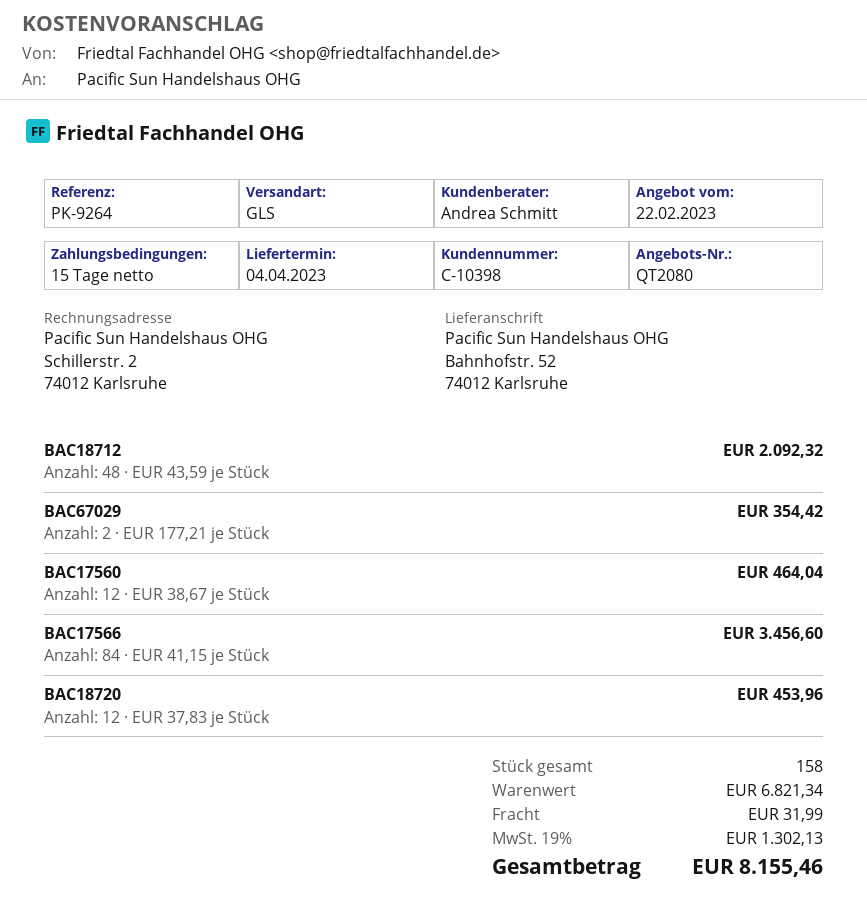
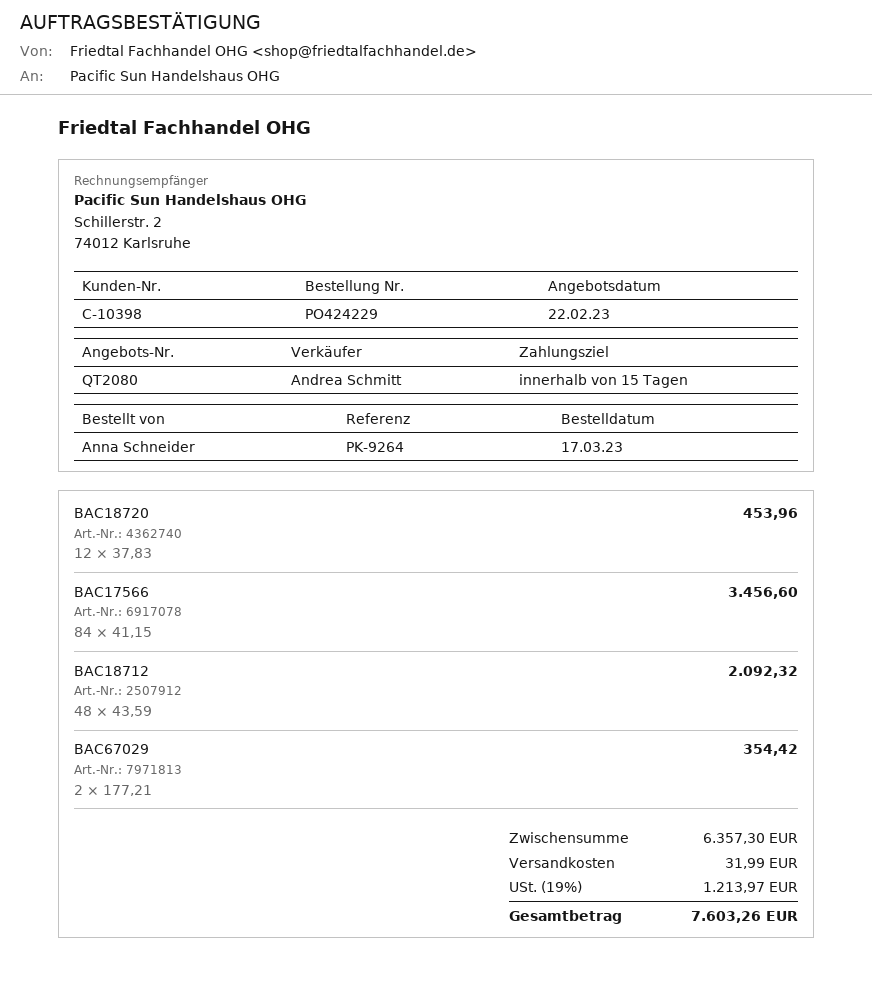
BAC17560: 12 x 38.67 = 464.04 -> none
subtotal: 6821.34 -> 6357.30
tax: 19% = 1302.13 -> 19% = 1213.97
total: 8155.46 -> 7603.26

